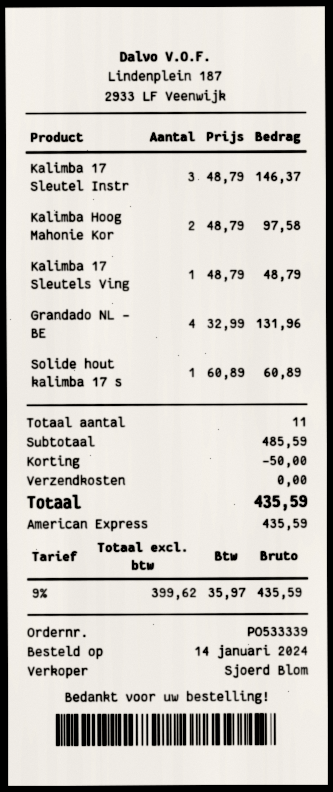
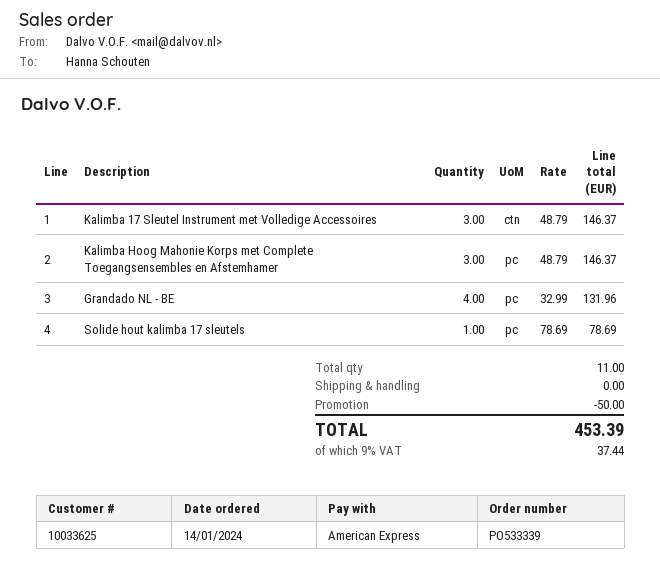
Kalimba Hoog Mahonie Kor: 2 x 48.79 = 97.58 -> 3 x 48.79 = 146.37
Kalimba 17 Sleutels Ving: 1 x 48.79 = 48.79 -> none
Solide hout kalimba 17 s: 1 x 60.89 = 60.89 -> 1 x 78.69 = 78.69
tax: 9% = 35.97 -> 9% = 37.44
total: 435.59 -> 453.39

